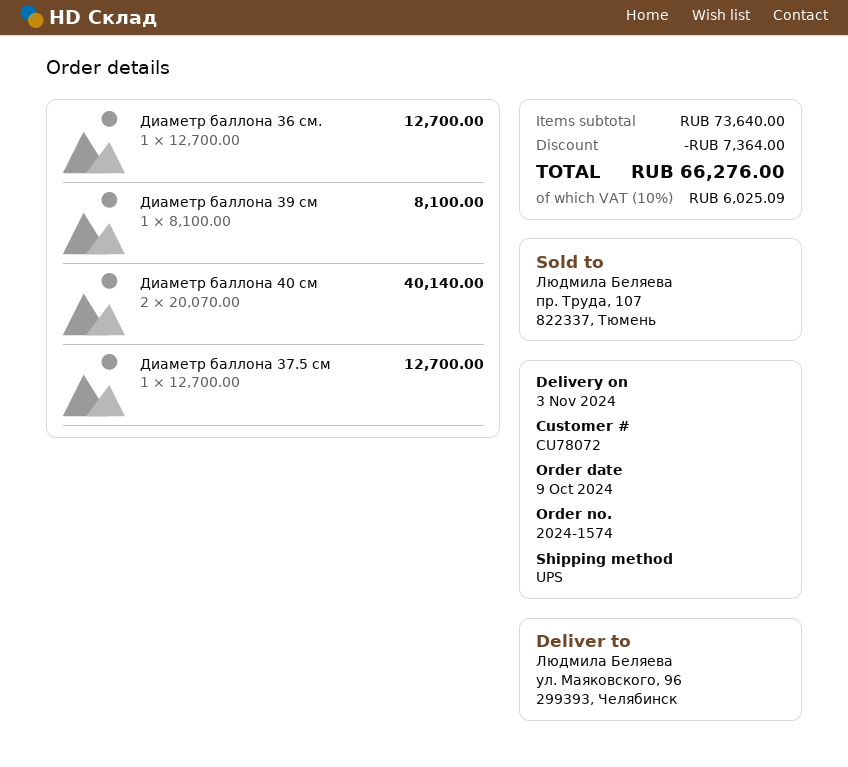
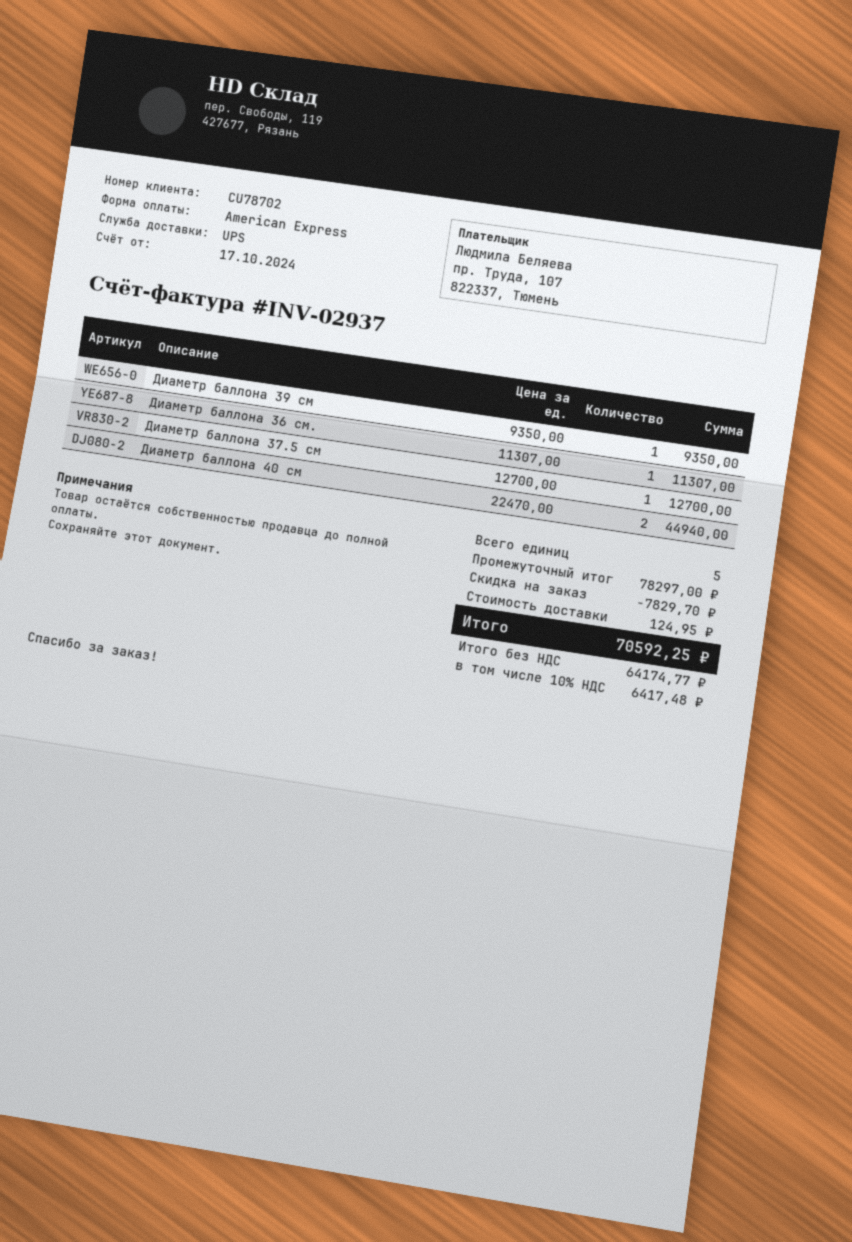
customer number: CU78072 -> CU78702
Диаметр баллона 36 см.: 1 x 12700.00 = 12700.00 -> 1 x 11307.00 = 11307.00
Диаметр баллона 39 см: 1 x 8100.00 = 8100.00 -> 1 x 9350.00 = 9350.00
Диаметр баллона 40 см: 2 x 20070.00 = 40140.00 -> 2 x 22470.00 = 44940.00
subtotal: 73640.00 -> 78297.00
discount: 7364.00 -> 7829.70
shipping: none -> 124.95
tax: 10% = 6025.09 -> 10% = 6417.48
total: 66276.00 -> 70592.25

